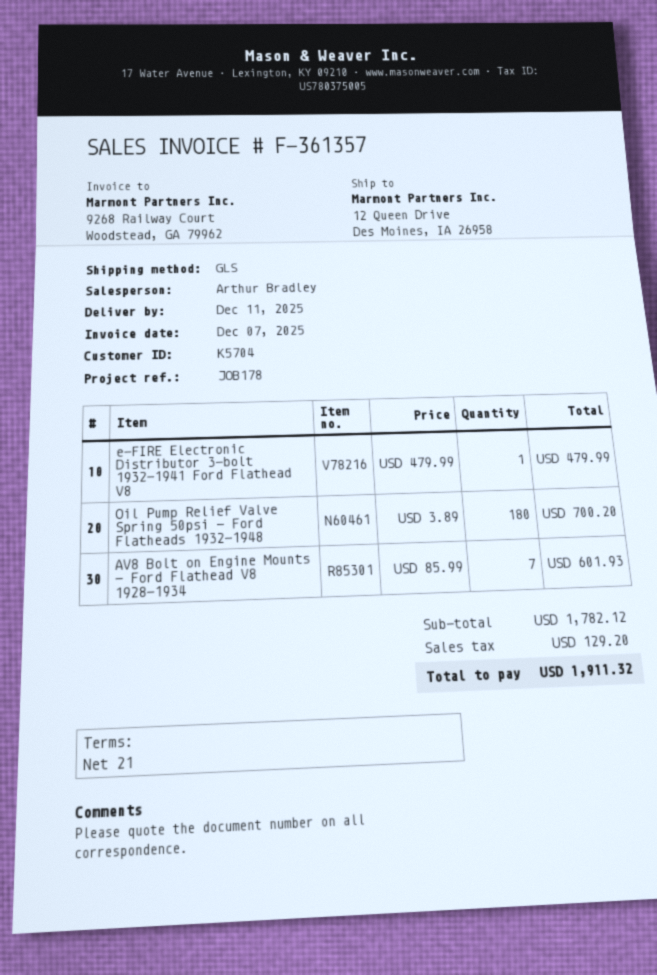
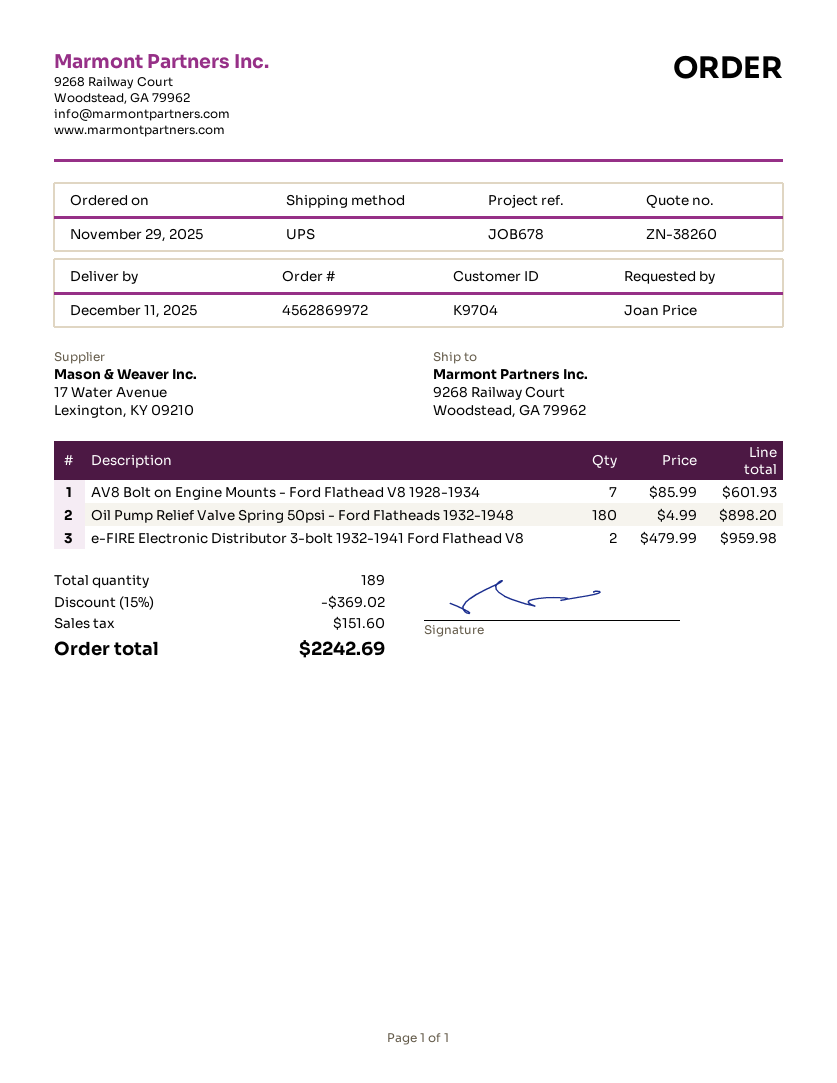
customer number: K5704 -> K9704
reference: JOB178 -> JOB678
shipping method: GLS -> UPS
ship to: 12 Queen Drive, Des Moines, IA 26958 -> 9268 Railway Court, Woodstead, GA 79962
e-FIRE Electronic Distributor 3-bolt 1932-1941 Ford Flathead V8: 1 x 479.99 = 479.99 -> 2 x 479.99 = 959.98
Oil Pump Relief Valve Spring 50psi - Ford Flatheads 1932-1948: 180 x 3.89 = 700.20 -> 180 x 4.99 = 898.20
discount: none -> 15% = 369.02
tax: 129.20 -> 151.60
total: 1911.32 -> 2242.69

